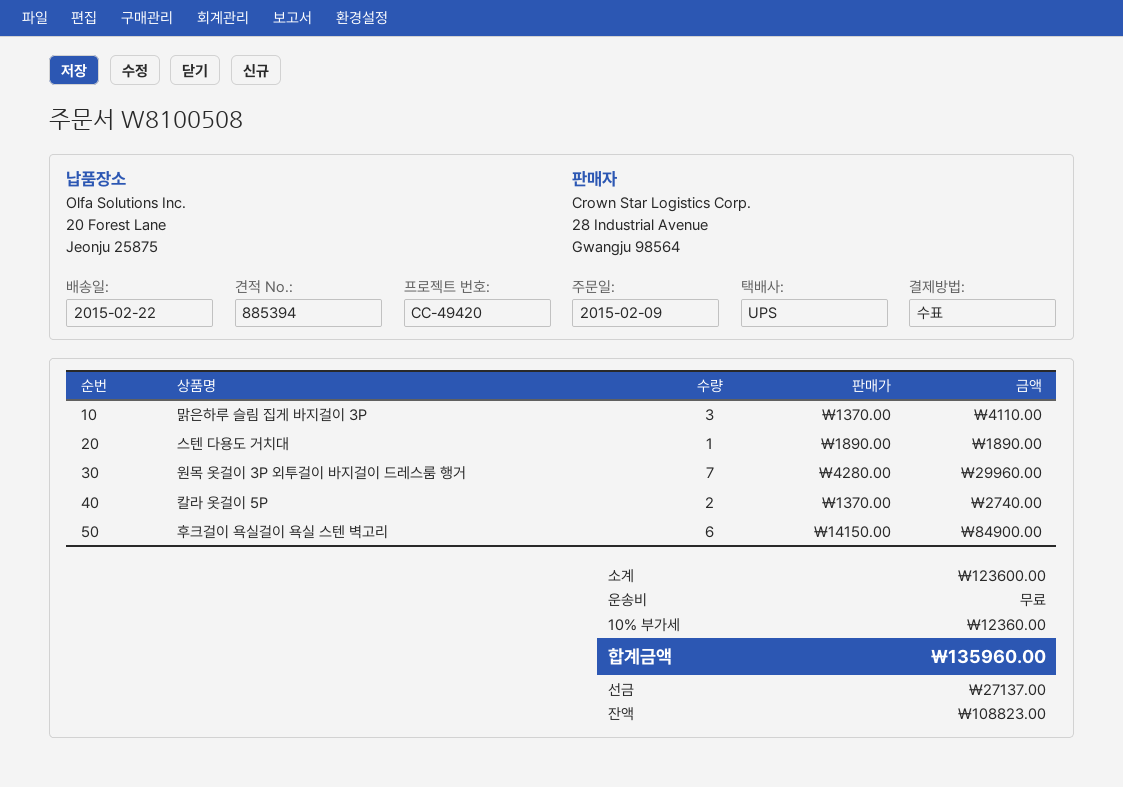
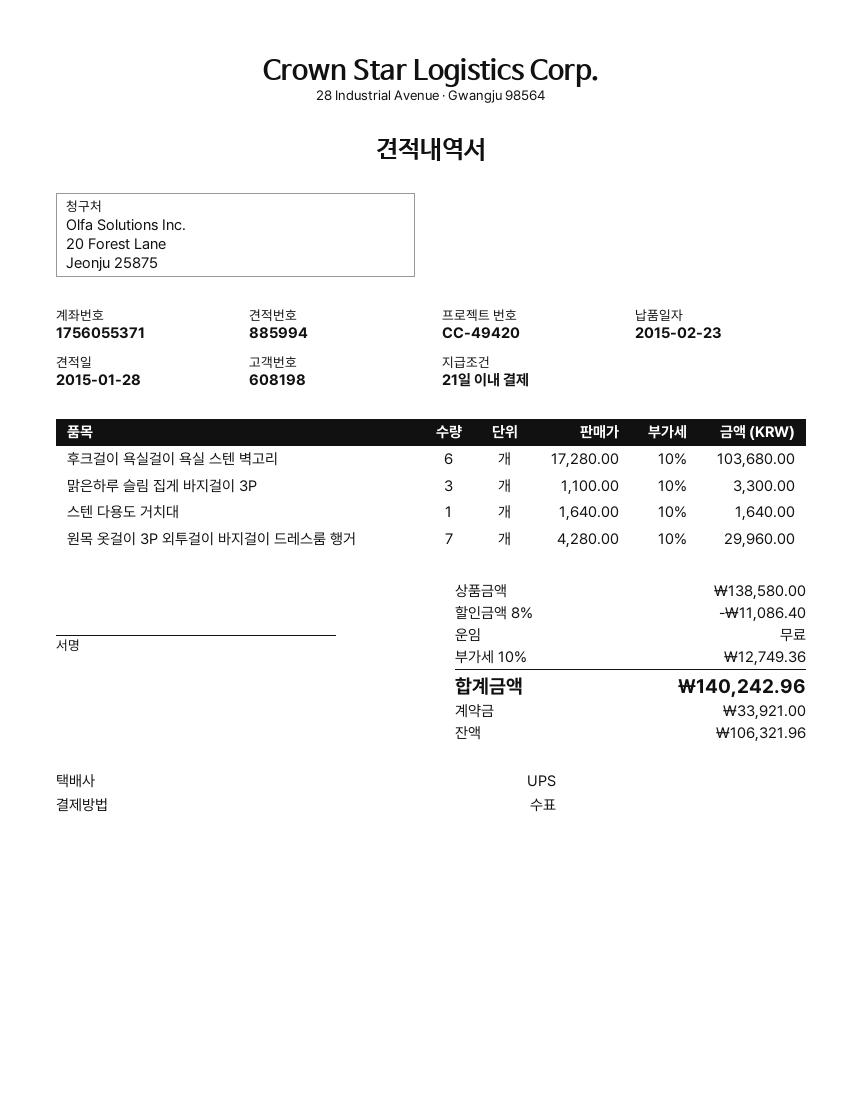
quote number: 885394 -> 885994
delivery date: 2015-02-22 -> 2015-02-23
맑은하루 슬림 집게 바지걸이 3P: 3 x 1370.00 = 4110.00 -> 3 x 1100.00 = 3300.00
스텐 다용도 거치대: 1 x 1890.00 = 1890.00 -> 1 x 1640.00 = 1640.00
칼라 옷걸이 5P: 2 x 1370.00 = 2740.00 -> none
후크걸이 욕실걸이 욕실 스텐 벽고리: 6 x 14150.00 = 84900.00 -> 6 x 17280.00 = 103680.00
subtotal: 123600.00 -> 138580.00
discount: none -> 8% = 11086.40
tax: 10% = 12360.00 -> 10% = 12749.36
total: 135960.00 -> 140242.96
deposit: 27137.00 -> 33921.00
balance: 108823.00 -> 106321.96

